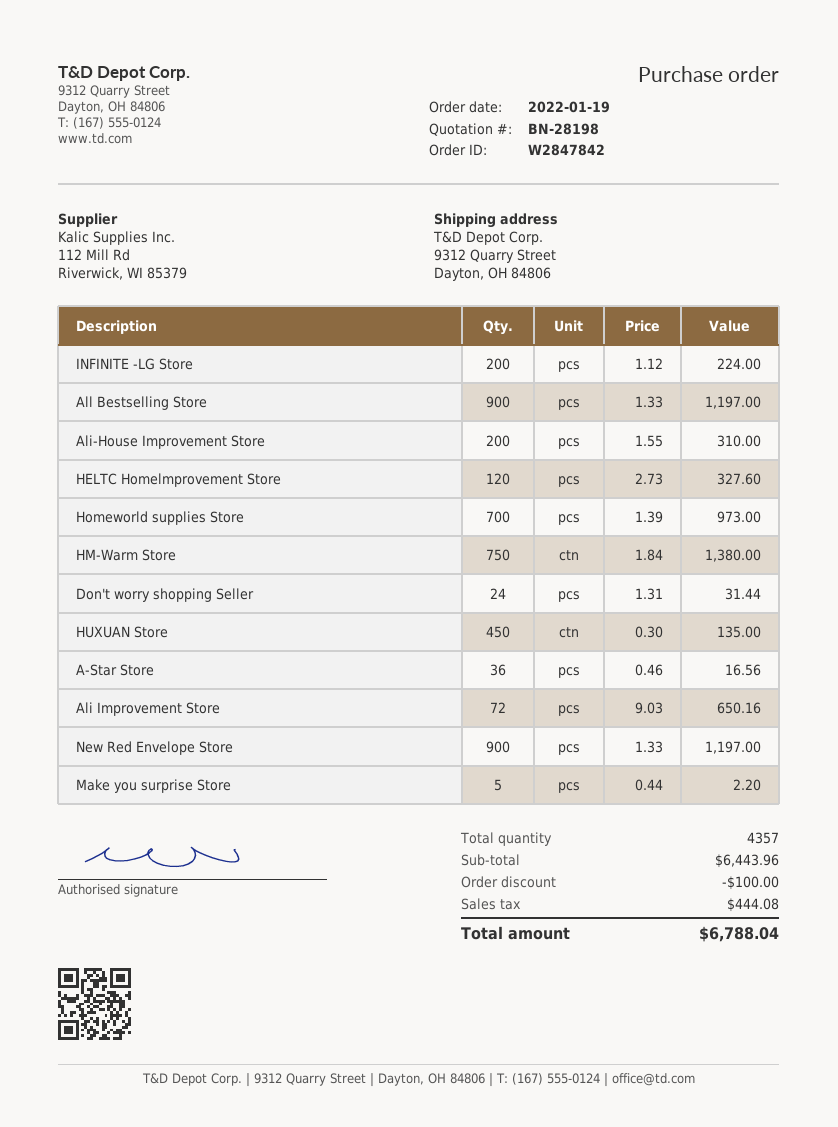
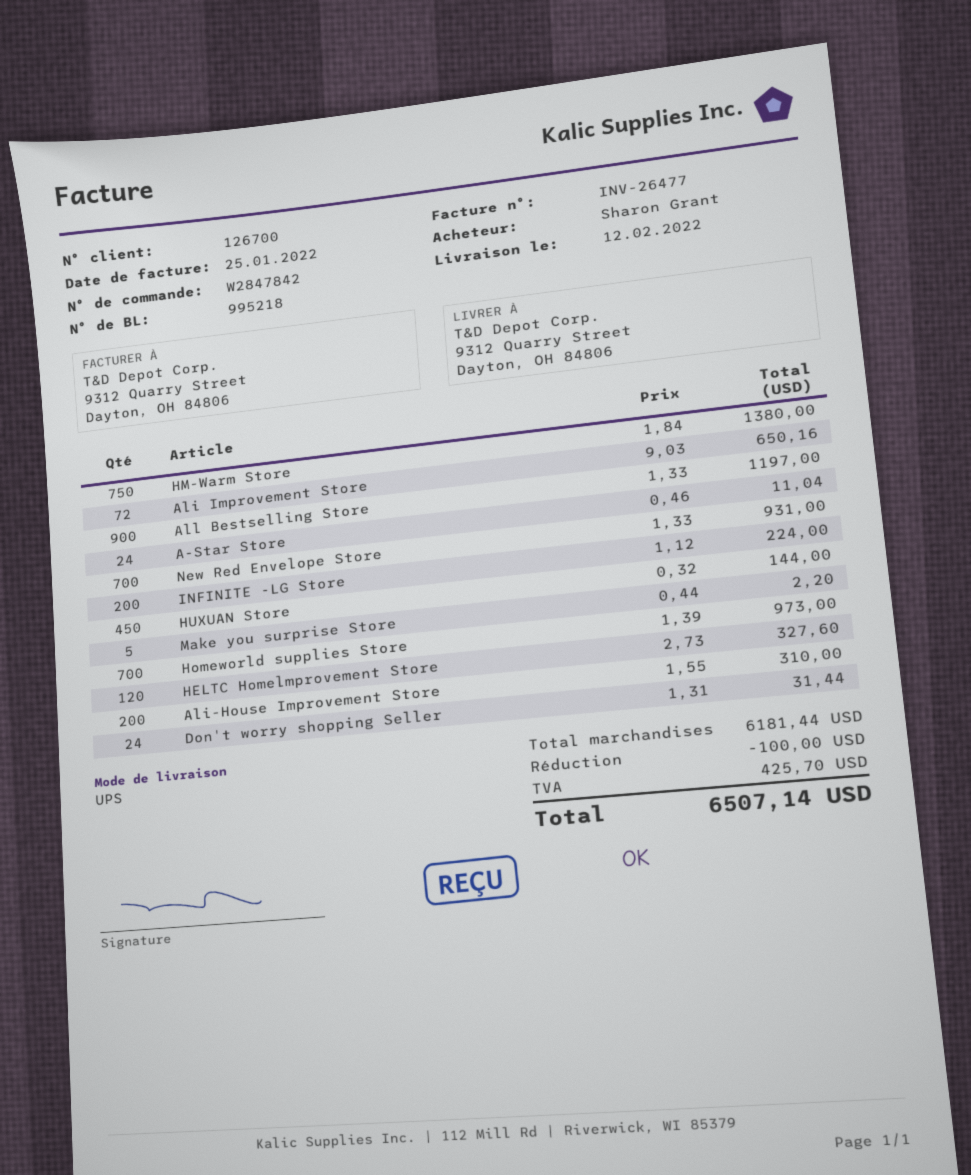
HUXUAN Store: 450 x 0.30 = 135.00 -> 450 x 0.32 = 144.00
A-Star Store: 36 x 0.46 = 16.56 -> 24 x 0.46 = 11.04
New Red Envelope Store: 900 x 1.33 = 1197.00 -> 700 x 1.33 = 931.00
subtotal: 6443.96 -> 6181.44
tax: 444.08 -> 425.70
total: 6788.04 -> 6507.14

